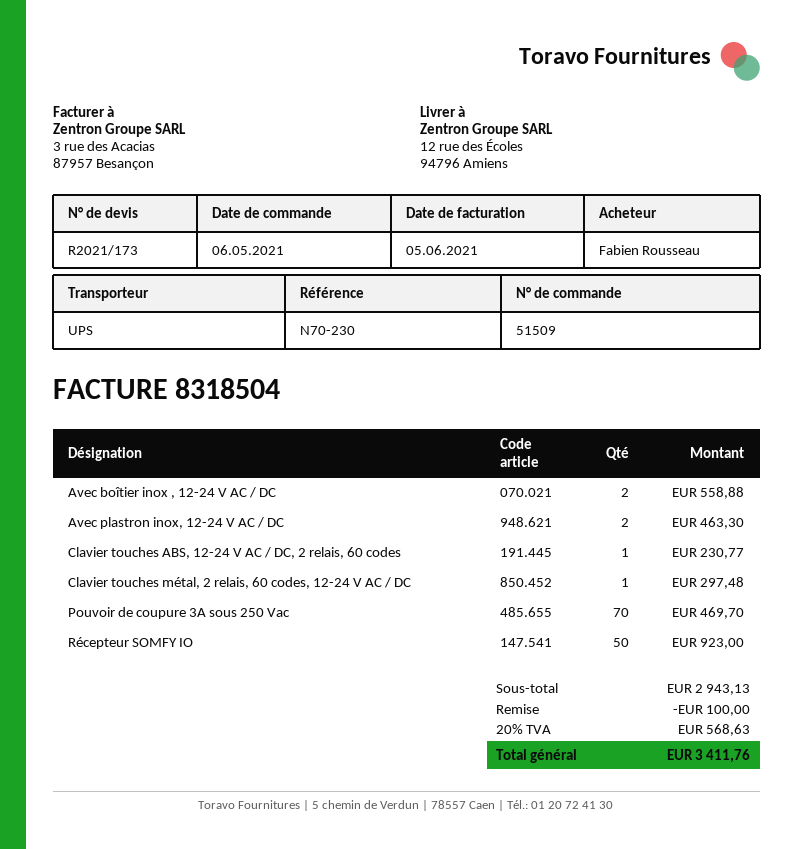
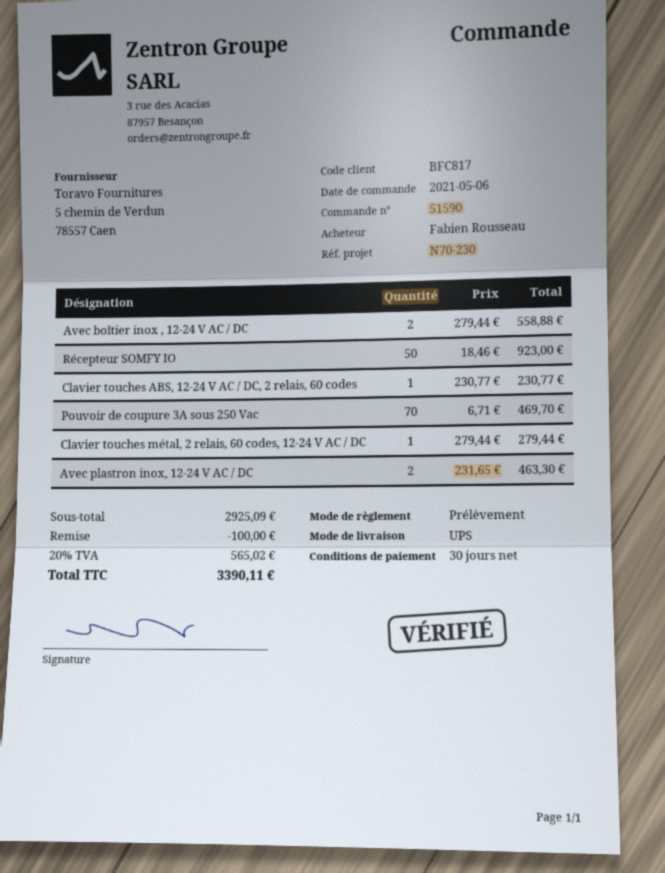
order number: 51509 -> 51590
Clavier touches métal, 2 relais, 60 codes, 12-24 V AC / DC: 1 for 297.48 -> 1 for 279.44
subtotal: 2943.13 -> 2925.09
tax: 20% = 568.63 -> 20% = 565.02
total: 3411.76 -> 3390.11

